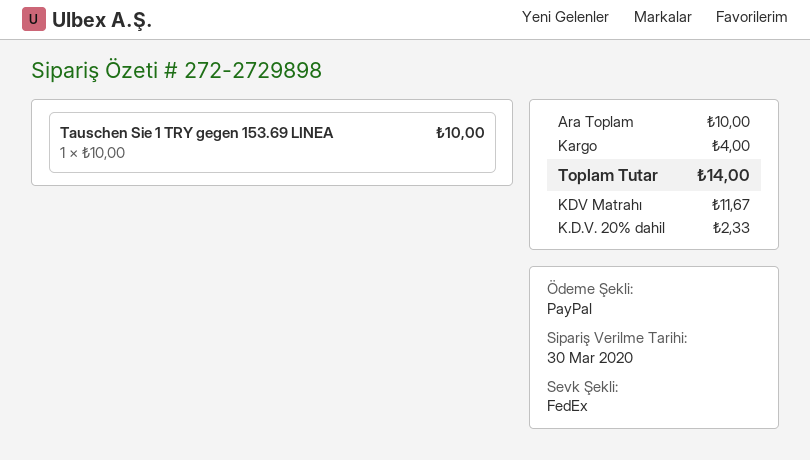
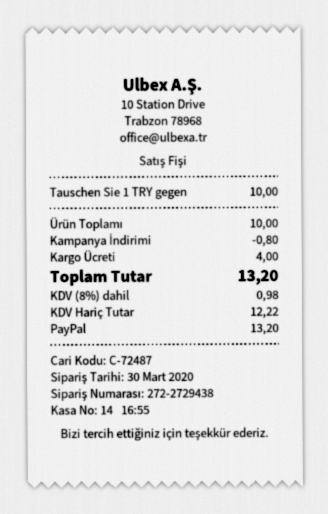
order number: 272-2729898 -> 272-2729438
discount: none -> 0.80
net: 11.67 -> 12.22
tax: 20% = 2.33 -> 8% = 0.98
total: 14.00 -> 13.20

